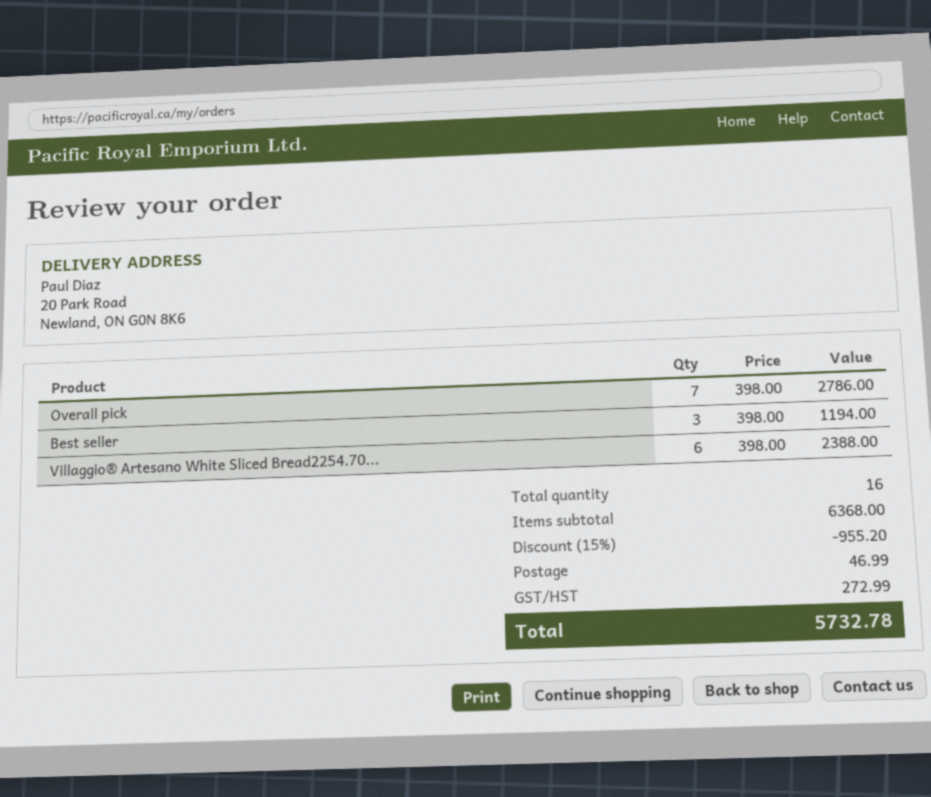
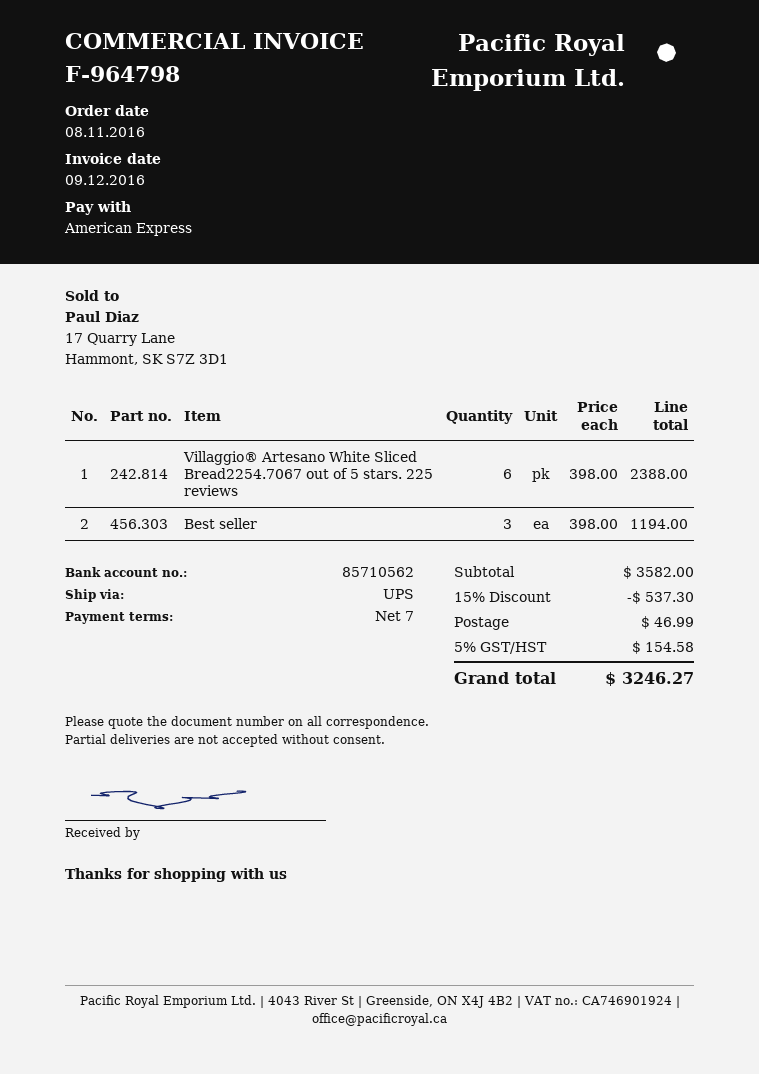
Overall pick: 7 x 398.00 = 2786.00 -> none
subtotal: 6368.00 -> 3582.00
discount: 15% = 955.20 -> 15% = 537.30
tax: 272.99 -> 154.58
total: 5732.78 -> 3246.27

